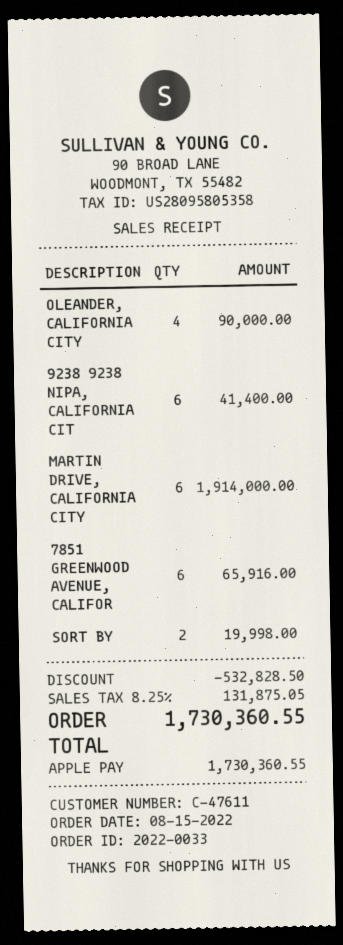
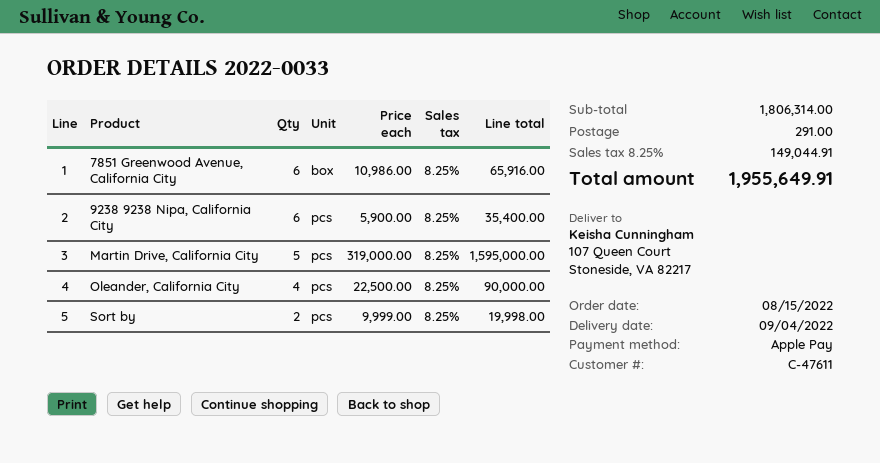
9238 9238 NIPA, CALIFORNIA CIT: 6 for 41400.00 -> 6 for 35400.00
MARTIN DRIVE, CALIFORNIA CITY: 6 for 1914000.00 -> 5 for 1595000.00
discount: 532828.50 -> none
shipping: none -> 291.00
tax: 8.25% = 131875.05 -> 8.25% = 149044.91
total: 1730360.55 -> 1955649.91

